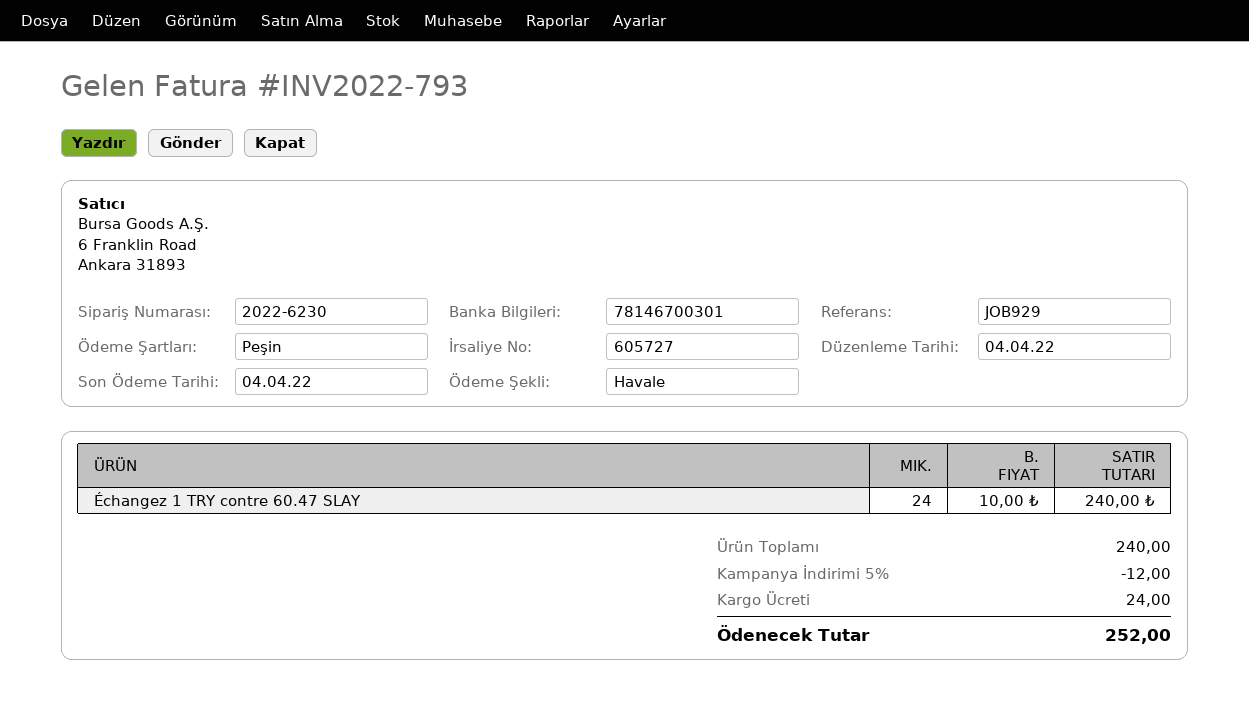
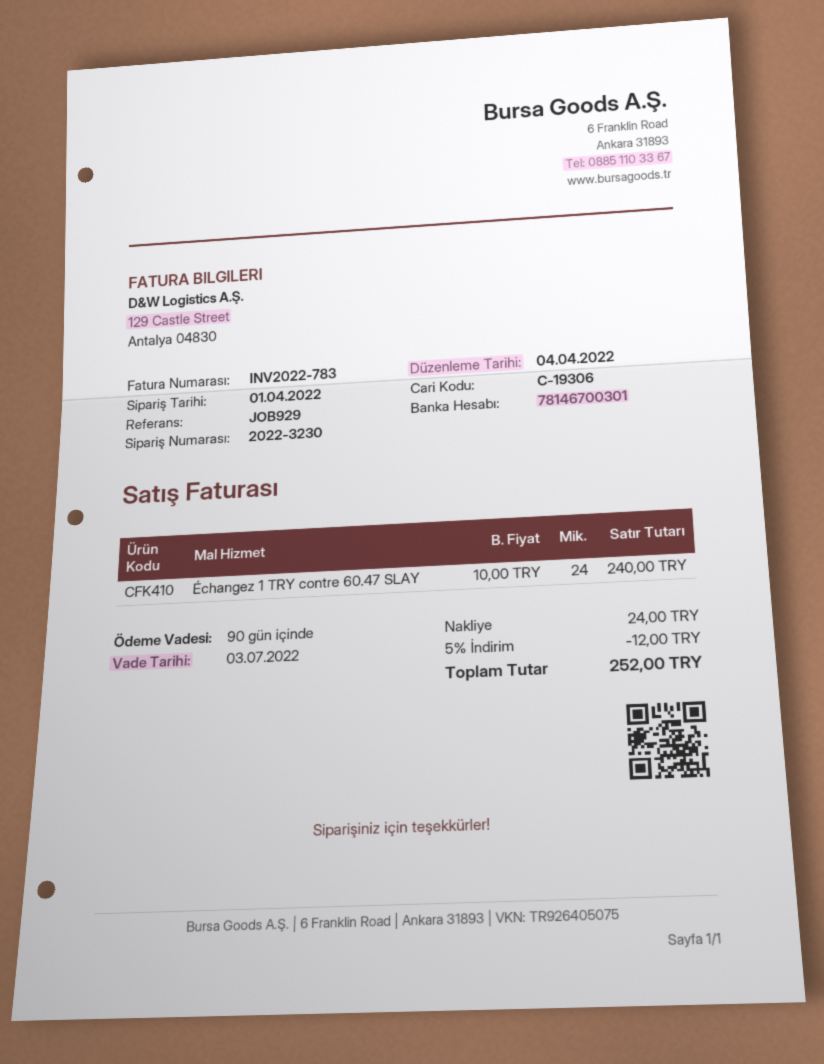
order number: 2022-6230 -> 2022-3230
invoice number: INV2022-793 -> INV2022-783
payment terms: on receipt -> 90 days
due date: 2022-04-04 -> 2022-07-03

